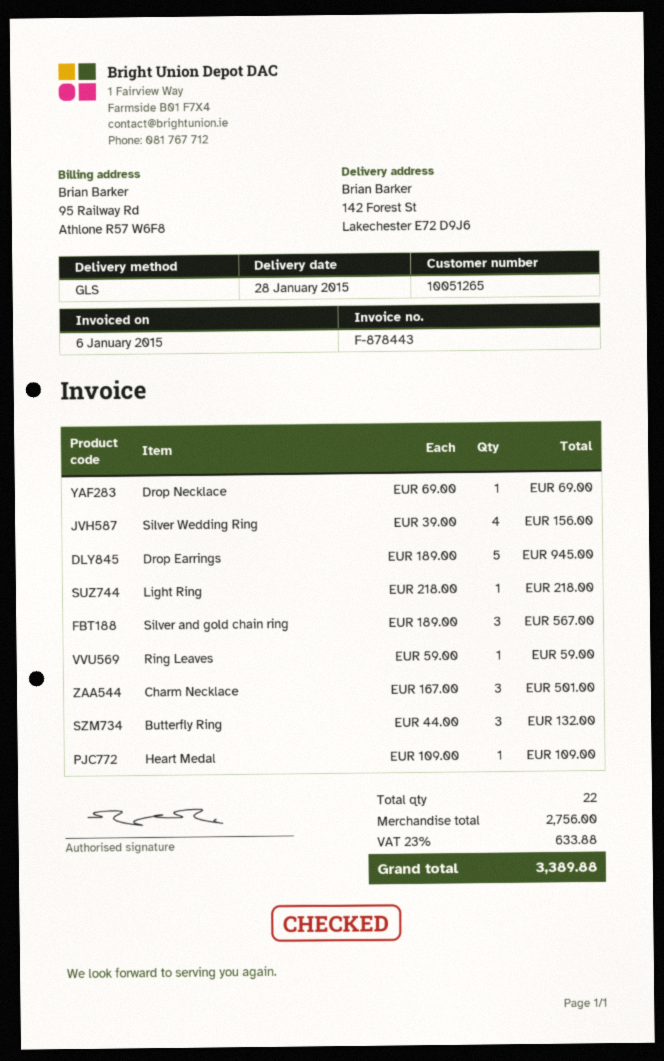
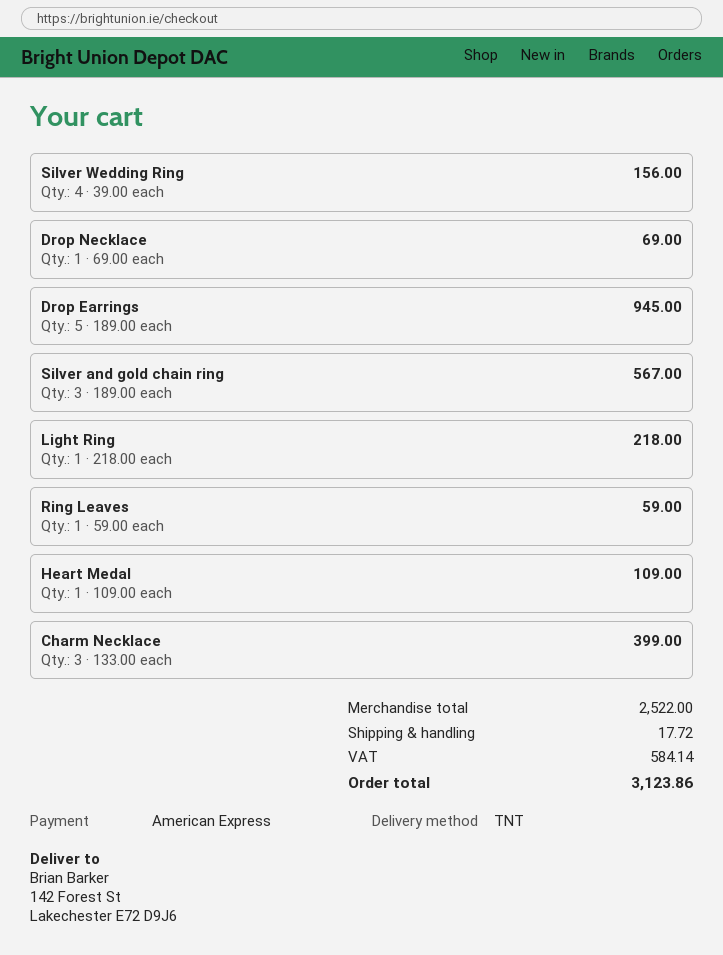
shipping method: GLS -> TNT
Charm Necklace: 3 x 167.00 = 501.00 -> 3 x 133.00 = 399.00
Butterfly Ring: 3 x 44.00 = 132.00 -> none
subtotal: 2756.00 -> 2522.00
shipping: none -> 17.72
tax: 633.88 -> 584.14
total: 3389.88 -> 3123.86

